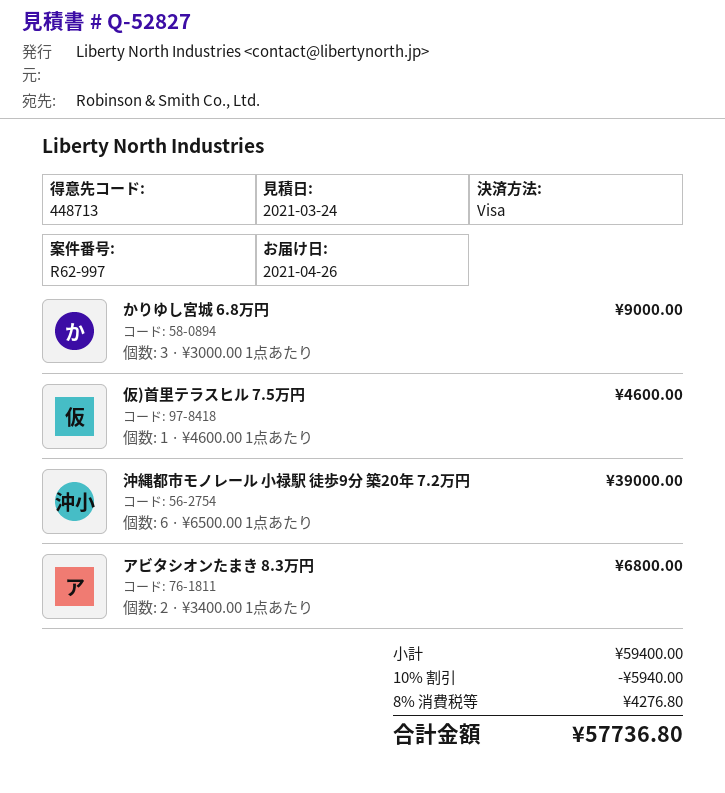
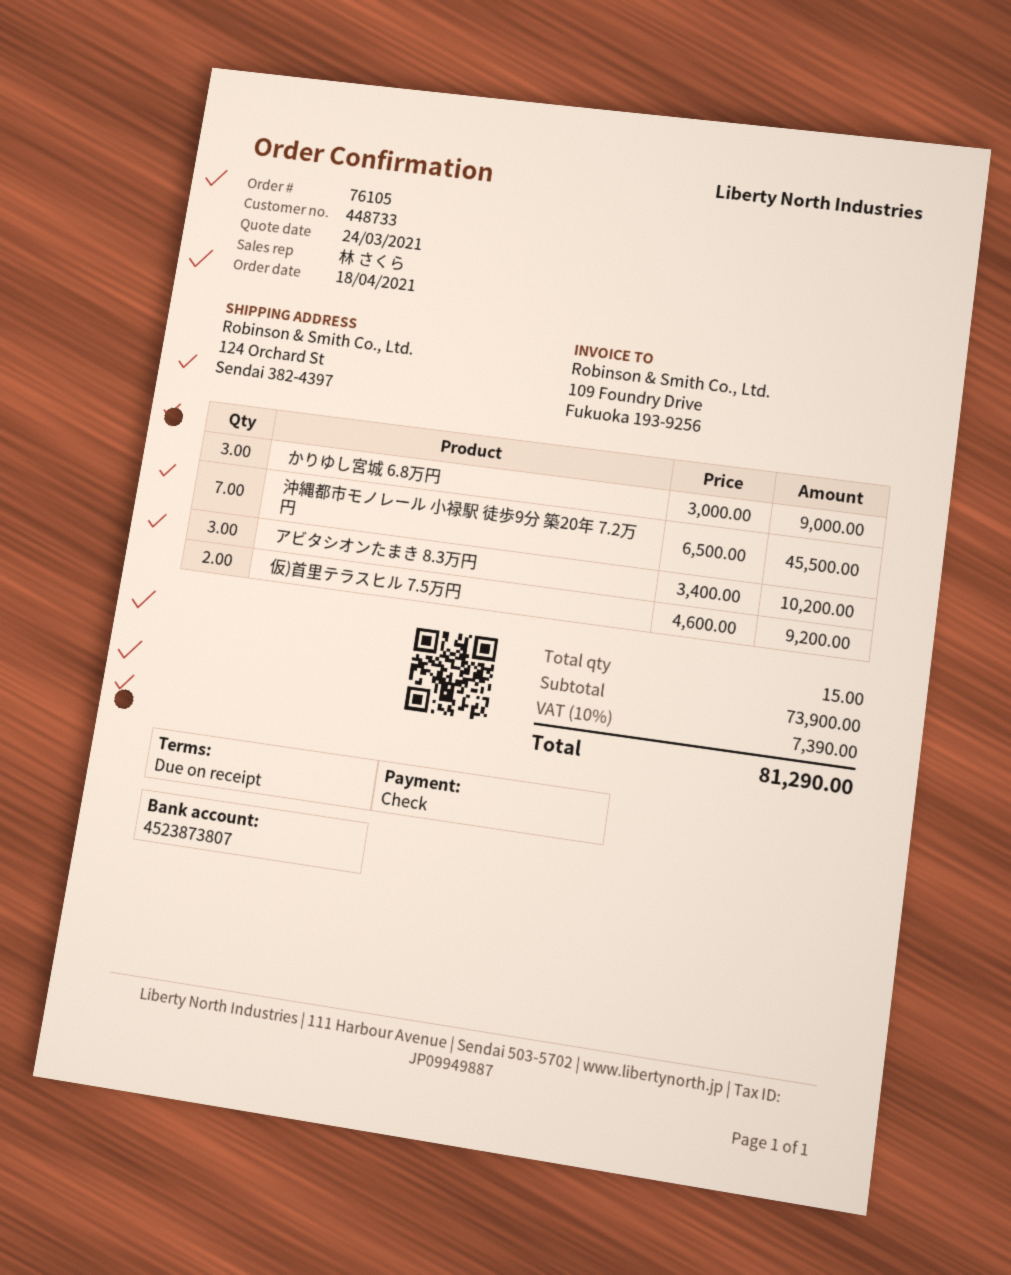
customer number: 448713 -> 448733
payment method: Visa -> cheque
仮)首里テラスヒル 7.5万円: 1 x 4600.00 = 4600.00 -> 2 x 4600.00 = 9200.00
沖縄都市モノレール 小禄駅 徒歩9分 築20年 7.2万円: 6 x 6500.00 = 39000.00 -> 7 x 6500.00 = 45500.00
アビタシオンたまき 8.3万円: 2 x 3400.00 = 6800.00 -> 3 x 3400.00 = 10200.00
subtotal: 59400.00 -> 73900.00
discount: 10% = 5940.00 -> none
tax: 8% = 4276.80 -> 10% = 7390.00
total: 57736.80 -> 81290.00

